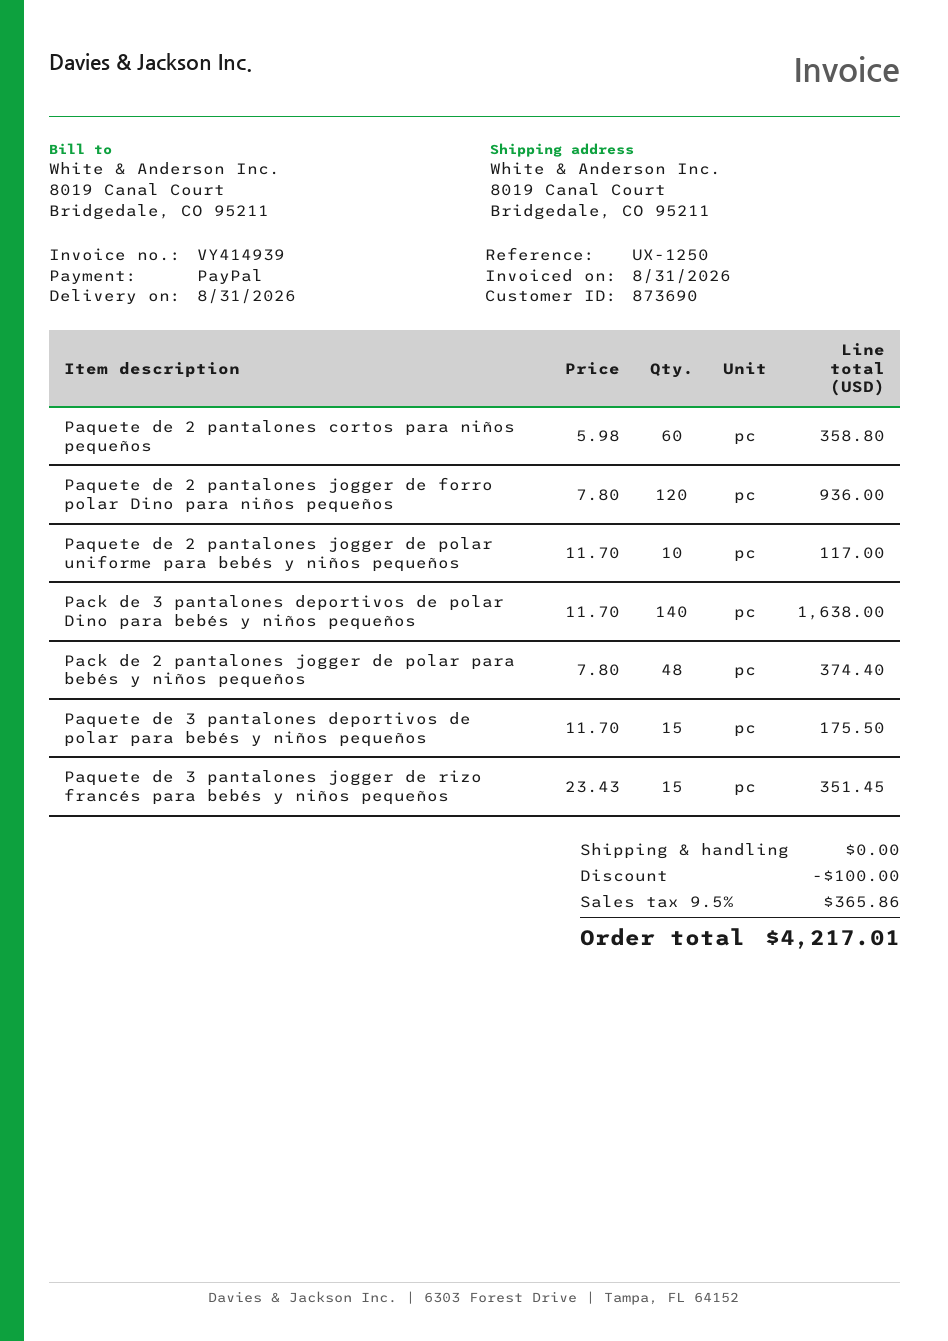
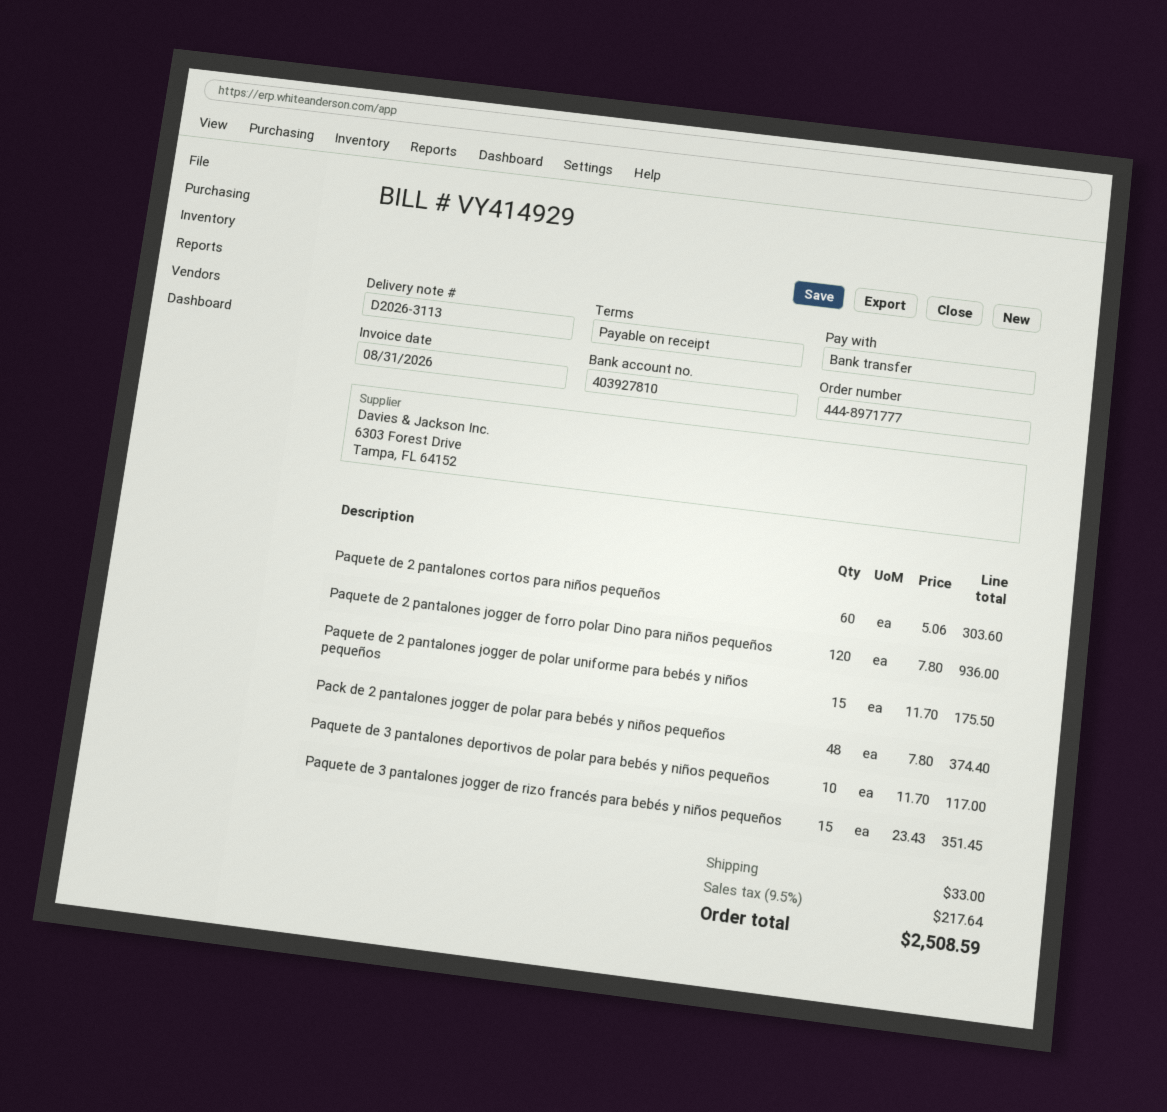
invoice number: VY414939 -> VY414929
payment method: PayPal -> bank transfer
Paquete de 2 pantalones cortos para niños pequeños: 60 x 5.98 = 358.80 -> 60 x 5.06 = 303.60
Paquete de 2 pantalones jogger de polar uniforme para bebés y niños pequeños: 10 x 11.70 = 117.00 -> 15 x 11.70 = 175.50
Pack de 3 pantalones deportivos de polar Dino para bebés y niños pequeños: 140 x 11.70 = 1638.00 -> none
Paquete de 3 pantalones deportivos de polar para bebés y niños pequeños: 15 x 11.70 = 175.50 -> 10 x 11.70 = 117.00
discount: 100.00 -> none
shipping: 0.00 -> 33.00
tax: 9.5% = 365.86 -> 9.5% = 217.64
total: 4217.01 -> 2508.59

